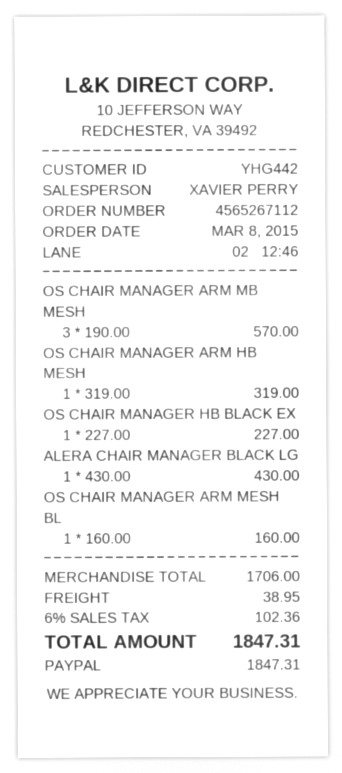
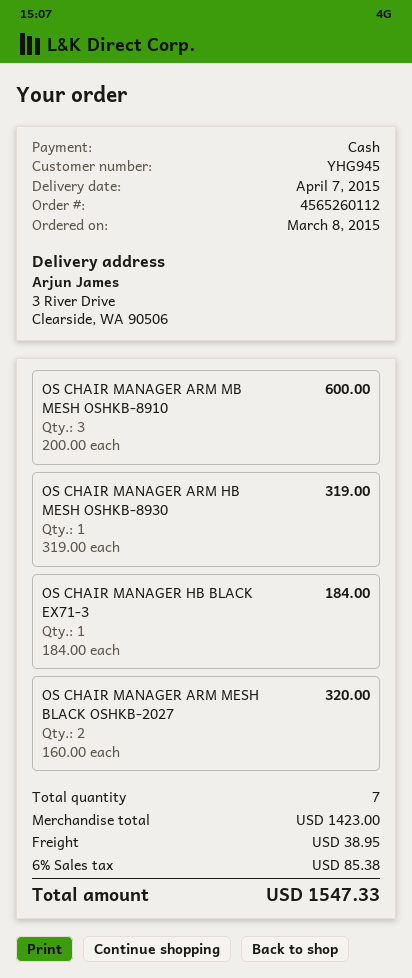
order number: 4565267112 -> 4565260112
customer number: YHG442 -> YHG945
payment method: PayPal -> cash
OS CHAIR MANAGER ARM MB MESH: 3 x 190.00 = 570.00 -> 3 x 200.00 = 600.00
OS CHAIR MANAGER HB BLACK EX: 1 x 227.00 = 227.00 -> 1 x 184.00 = 184.00
ALERA CHAIR MANAGER BLACK LG: 1 x 430.00 = 430.00 -> none
OS CHAIR MANAGER ARM MESH BL: 1 x 160.00 = 160.00 -> 2 x 160.00 = 320.00
subtotal: 1706.00 -> 1423.00
tax: 6% = 102.36 -> 6% = 85.38
total: 1847.31 -> 1547.33

